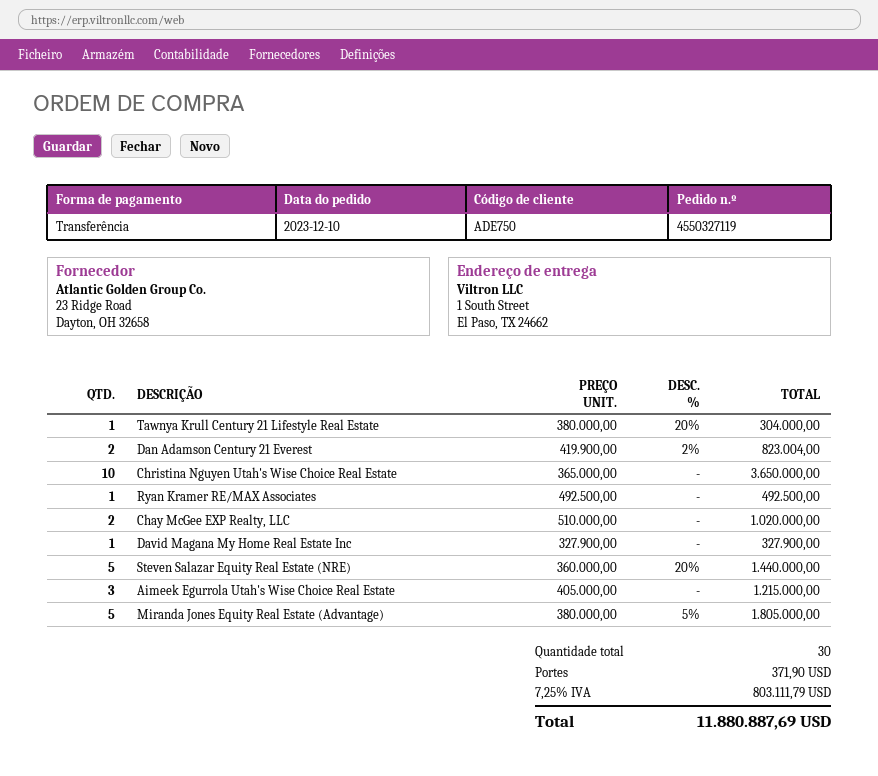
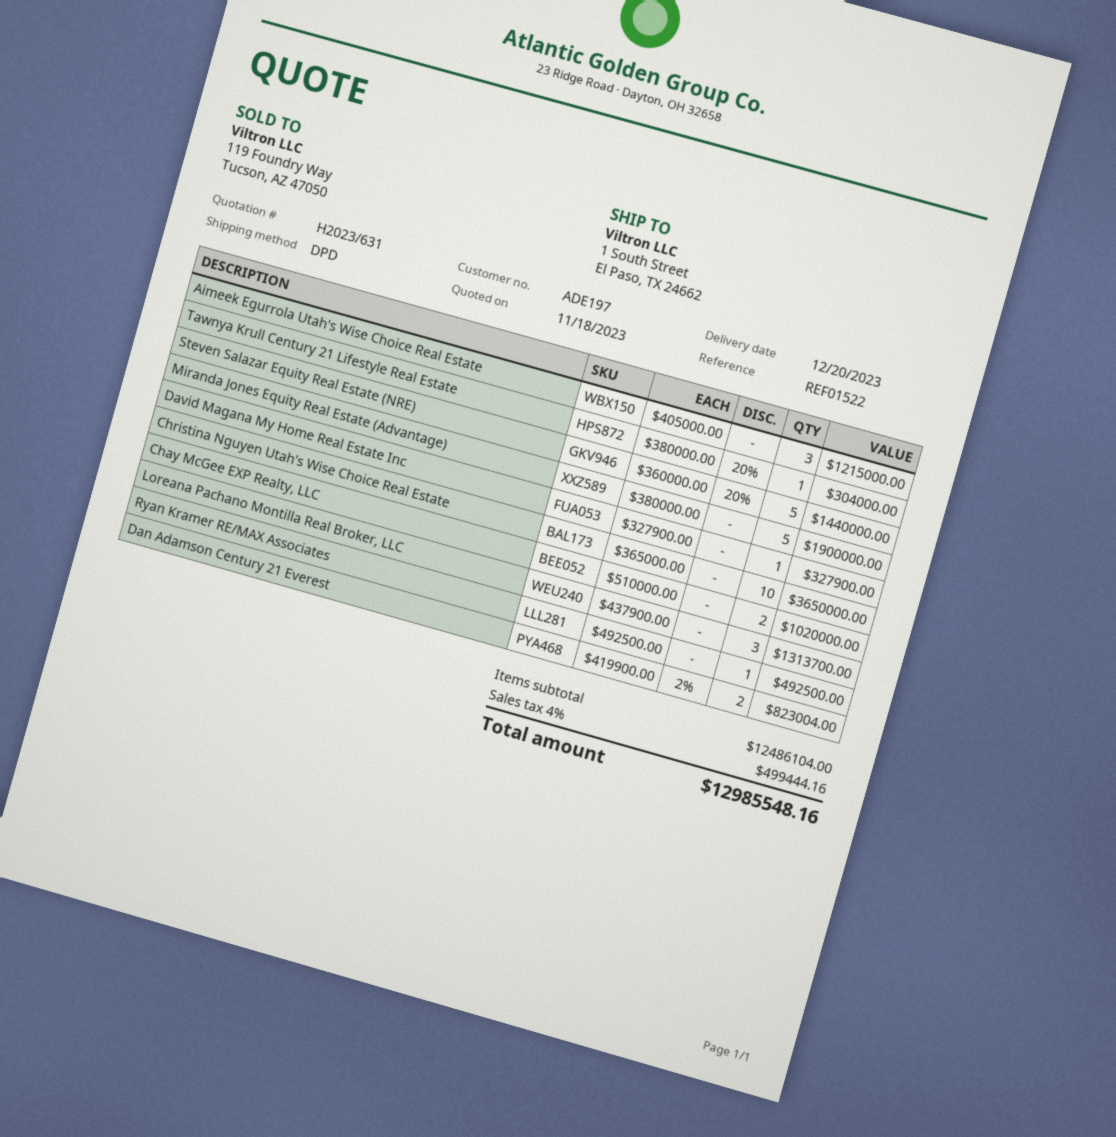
customer number: ADE750 -> ADE197
Miranda Jones Equity Real Estate (Advantage): 5 x 380000.00 - 5% = 1805000.00 -> 5 x 380000.00 = 1900000.00
Loreana Pachano Montilla Real Broker, LLC: none -> 3 x 437900.00 = 1313700.00
shipping: 371.90 -> none
tax: 7.25% = 803111.79 -> 4% = 499444.16
total: 11880887.69 -> 12985548.16

